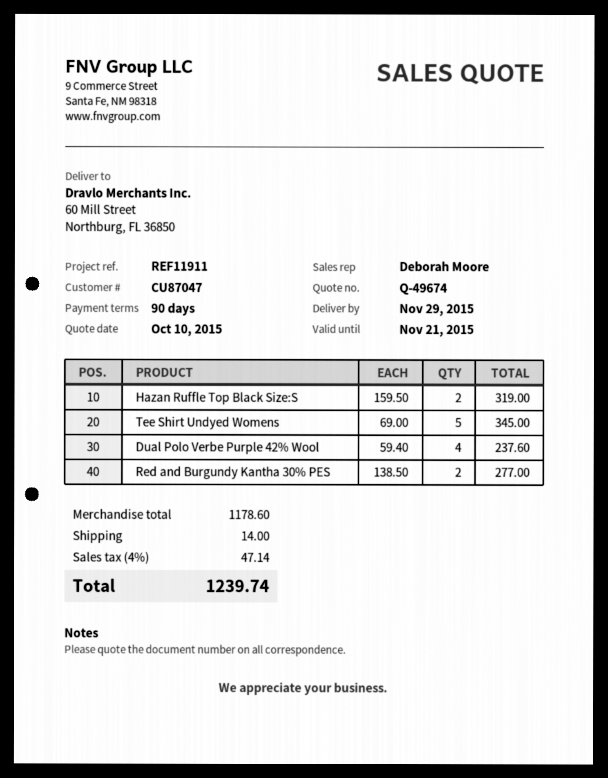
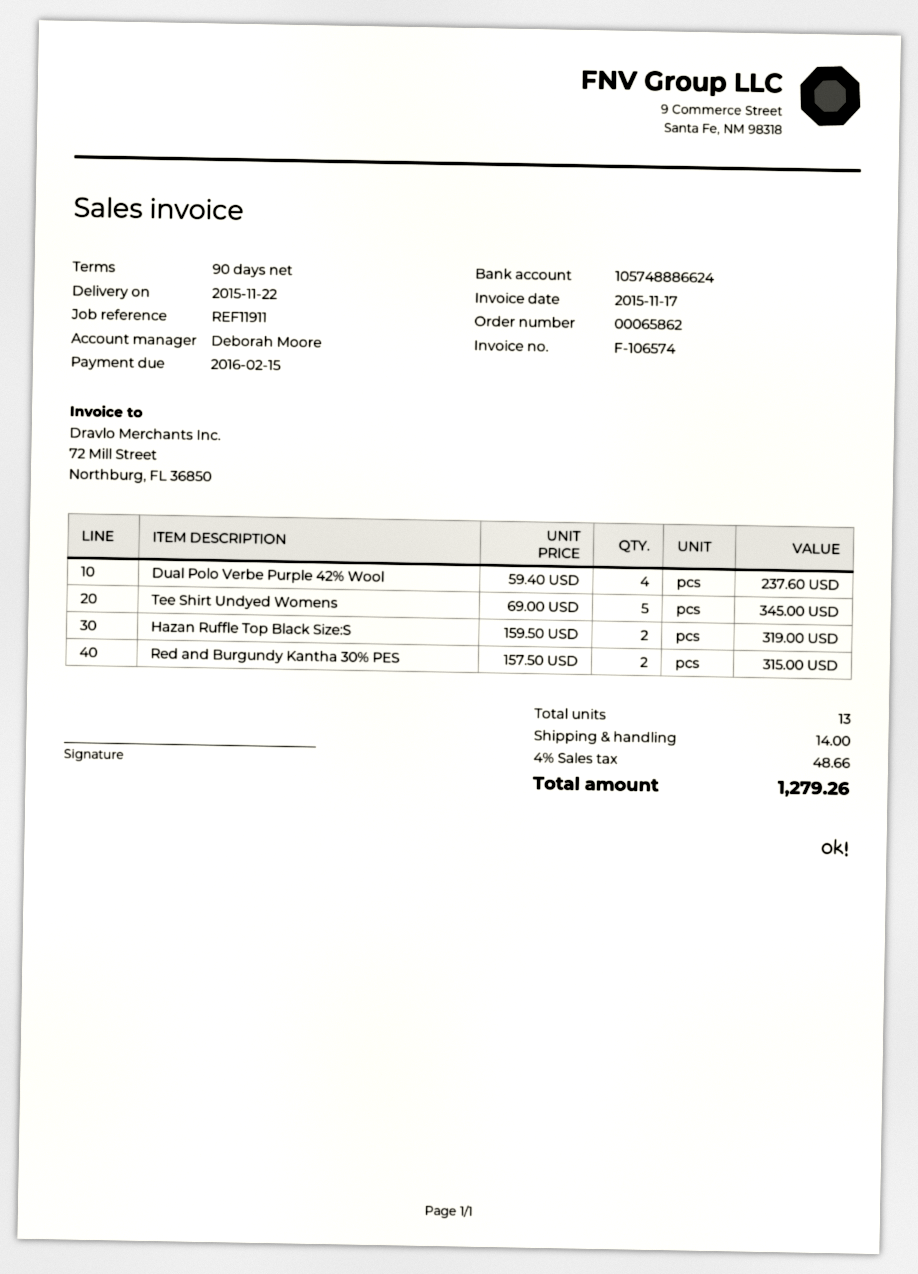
delivery date: 2015-11-29 -> 2015-11-22
Red and Burgundy Kantha 30% PES: 2 x 138.50 = 277.00 -> 2 x 157.50 = 315.00
tax: 4% = 47.14 -> 4% = 48.66
total: 1239.74 -> 1279.26

